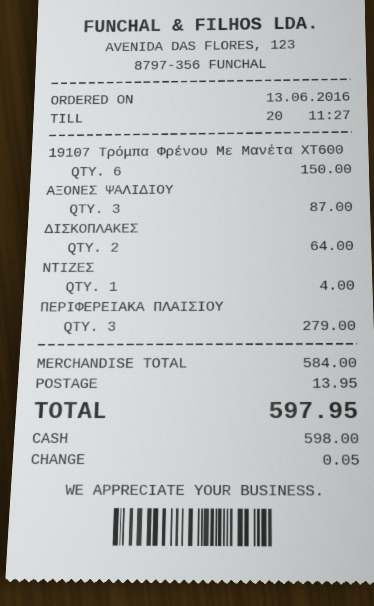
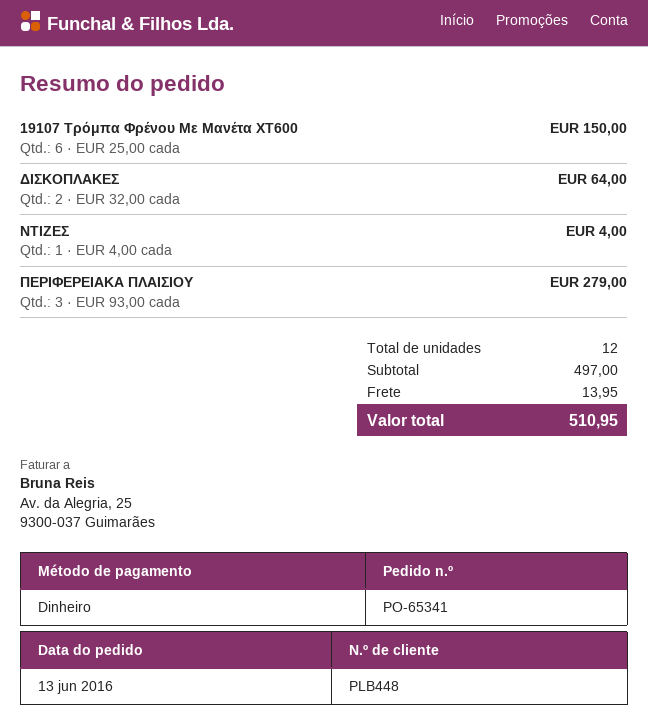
ΑΞΟΝΕΣ ΨΑΛΙΔΙΟΥ: 3 for 87.00 -> none
subtotal: 584.00 -> 497.00
total: 597.95 -> 510.95

